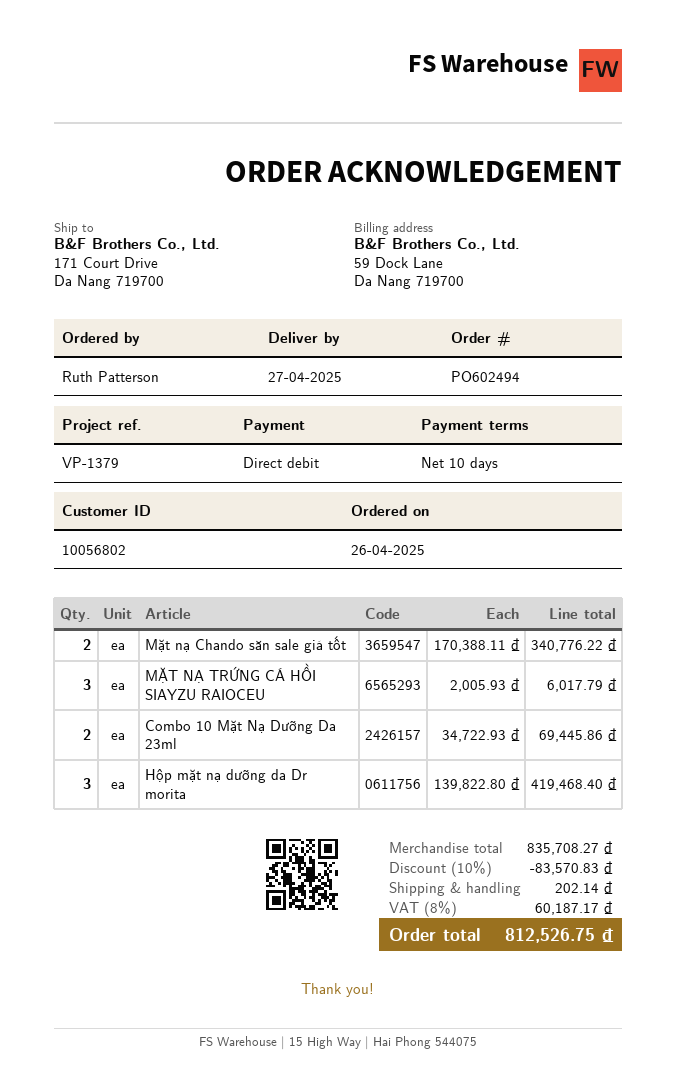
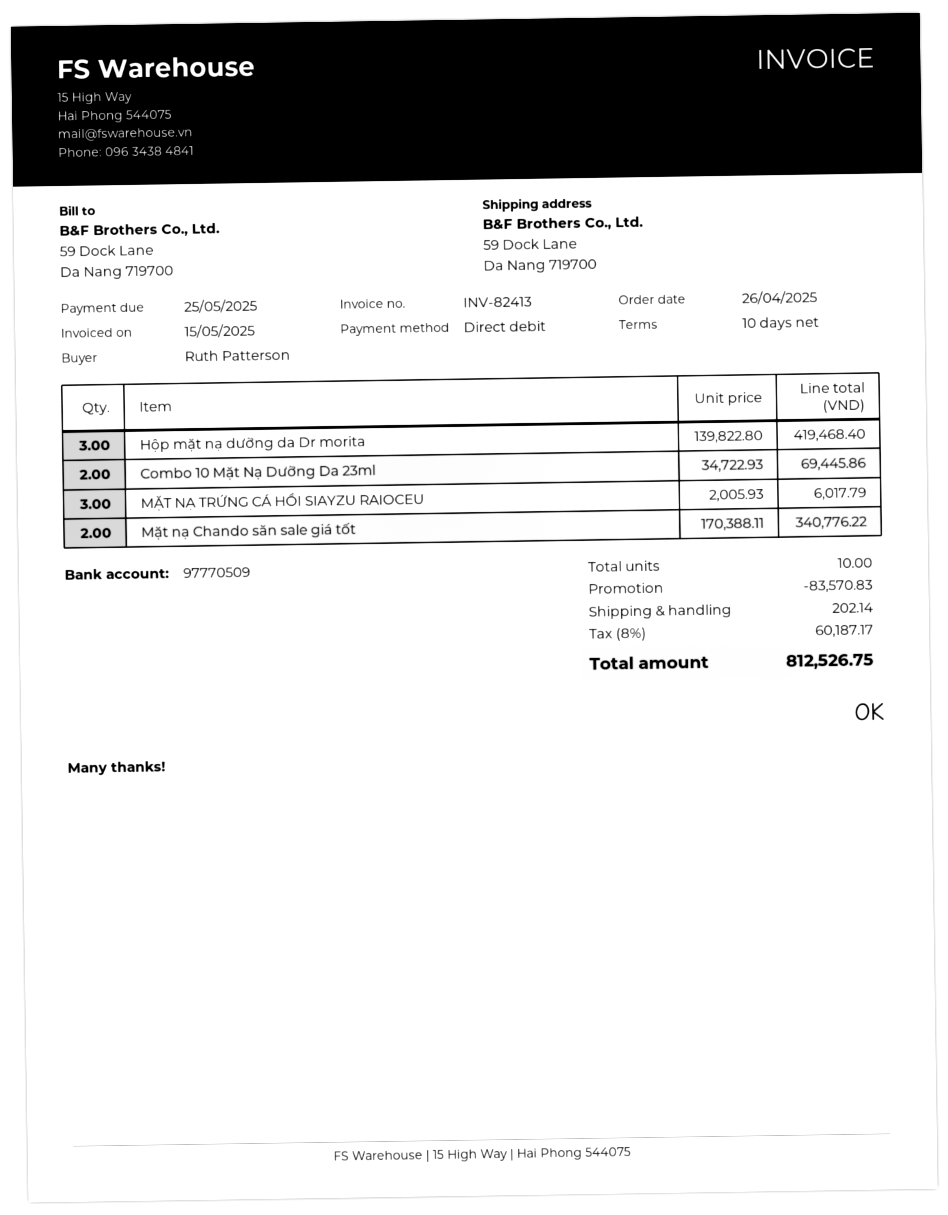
ship to: 171 Court Drive, Da Nang 719700 -> 59 Dock Lane, Da Nang 719700

